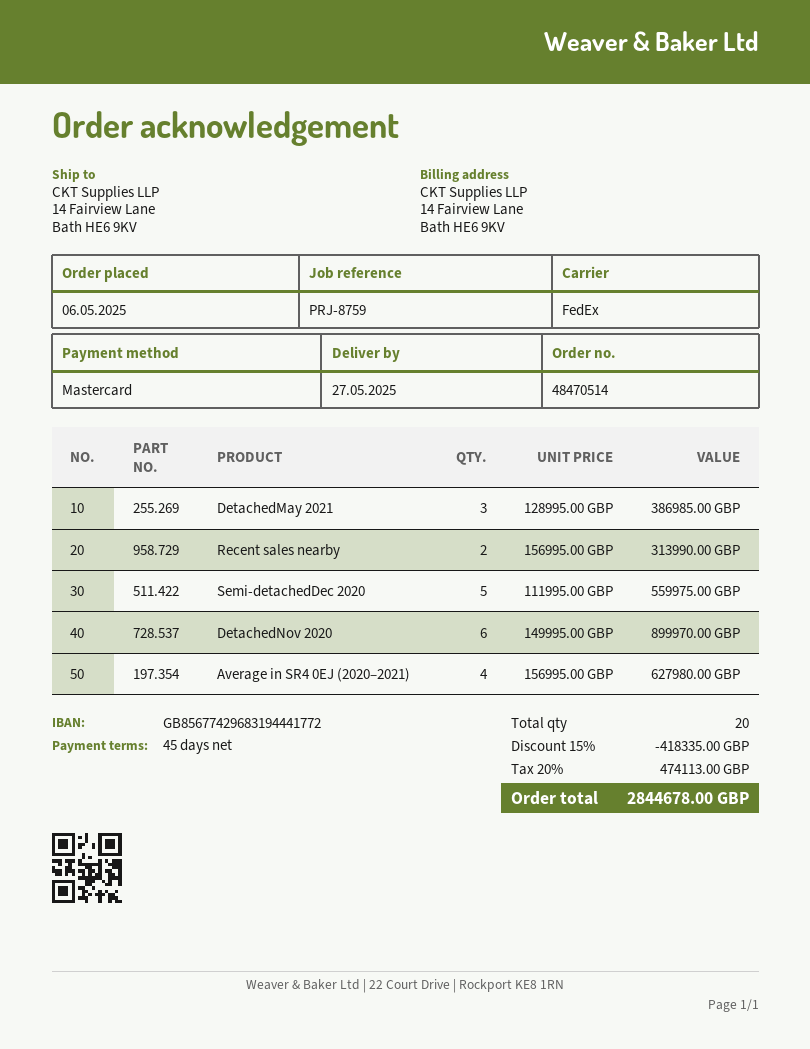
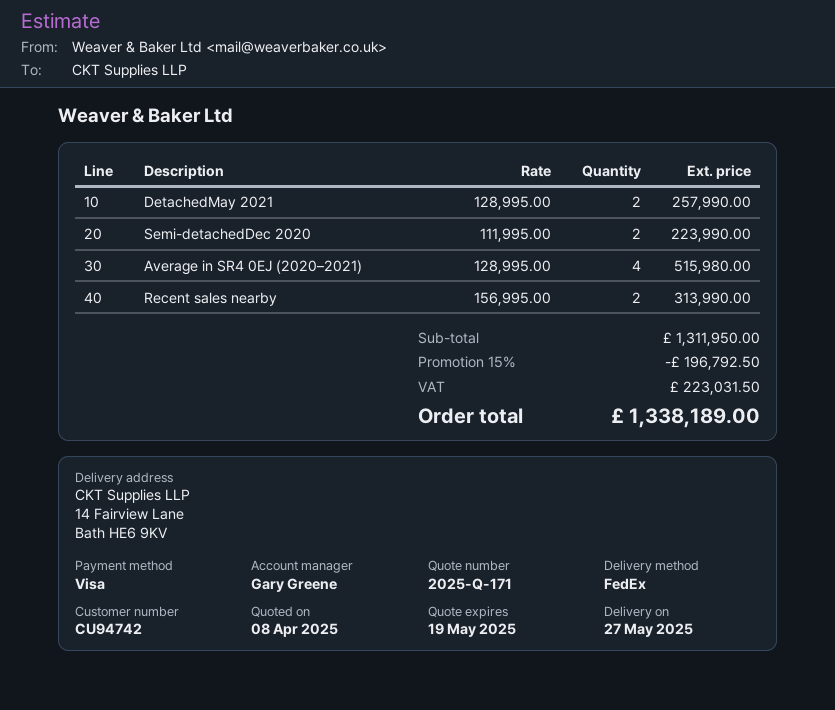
payment method: Mastercard -> Visa
DetachedMay 2021: 3 x 128995.00 = 386985.00 -> 2 x 128995.00 = 257990.00
Semi-detachedDec 2020: 5 x 111995.00 = 559975.00 -> 2 x 111995.00 = 223990.00
DetachedNov 2020: 6 x 149995.00 = 899970.00 -> none
Average in SR4 0EJ (2020–2021): 4 x 156995.00 = 627980.00 -> 4 x 128995.00 = 515980.00
discount: 15% = 418335.00 -> 15% = 196792.50
tax: 474113.00 -> 223031.50
total: 2844678.00 -> 1338189.00

